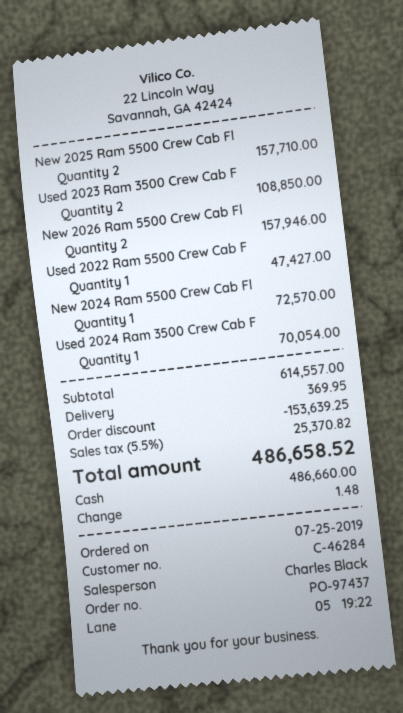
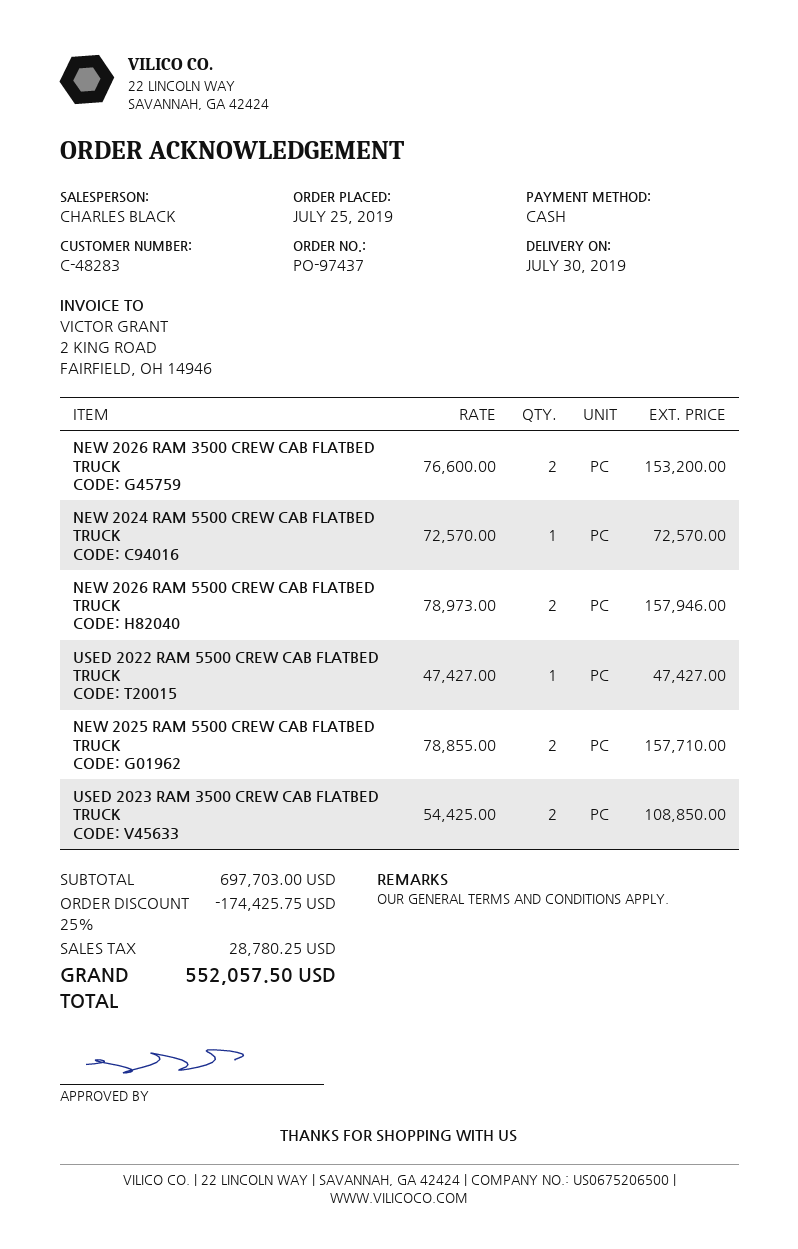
customer number: C-46284 -> C-48283
Used 2024 Ram 3500 Crew Cab F: 1 for 70054.00 -> none
NEW 2026 RAM 3500 CREW CAB FLATBED TRUCK: none -> 2 for 153200.00
subtotal: 614557.00 -> 697703.00
discount: 153639.25 -> 174425.75
shipping: 369.95 -> none
tax: 25370.82 -> 28780.25
total: 486658.52 -> 552057.50

